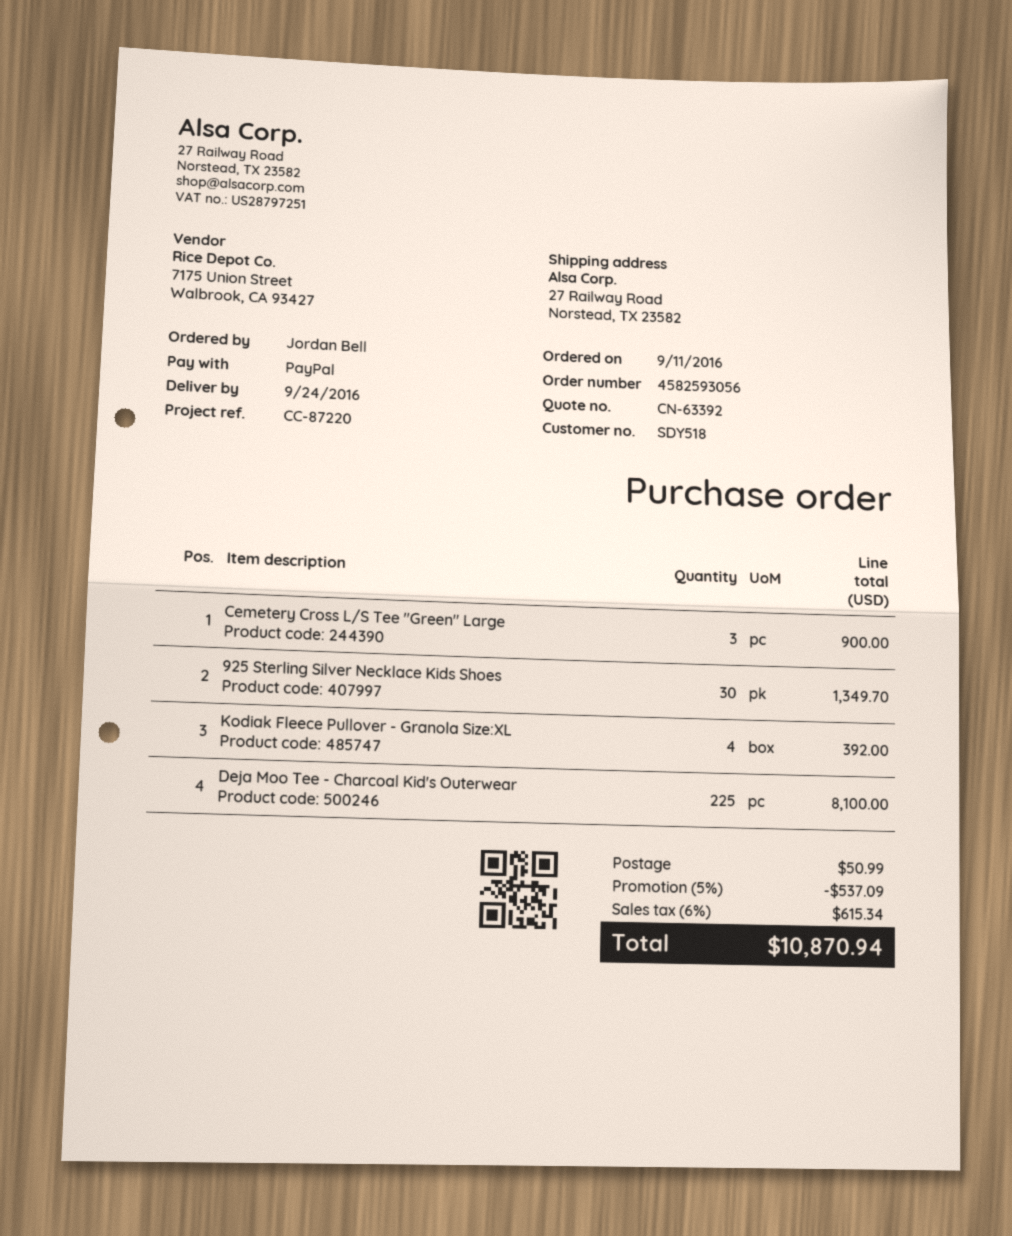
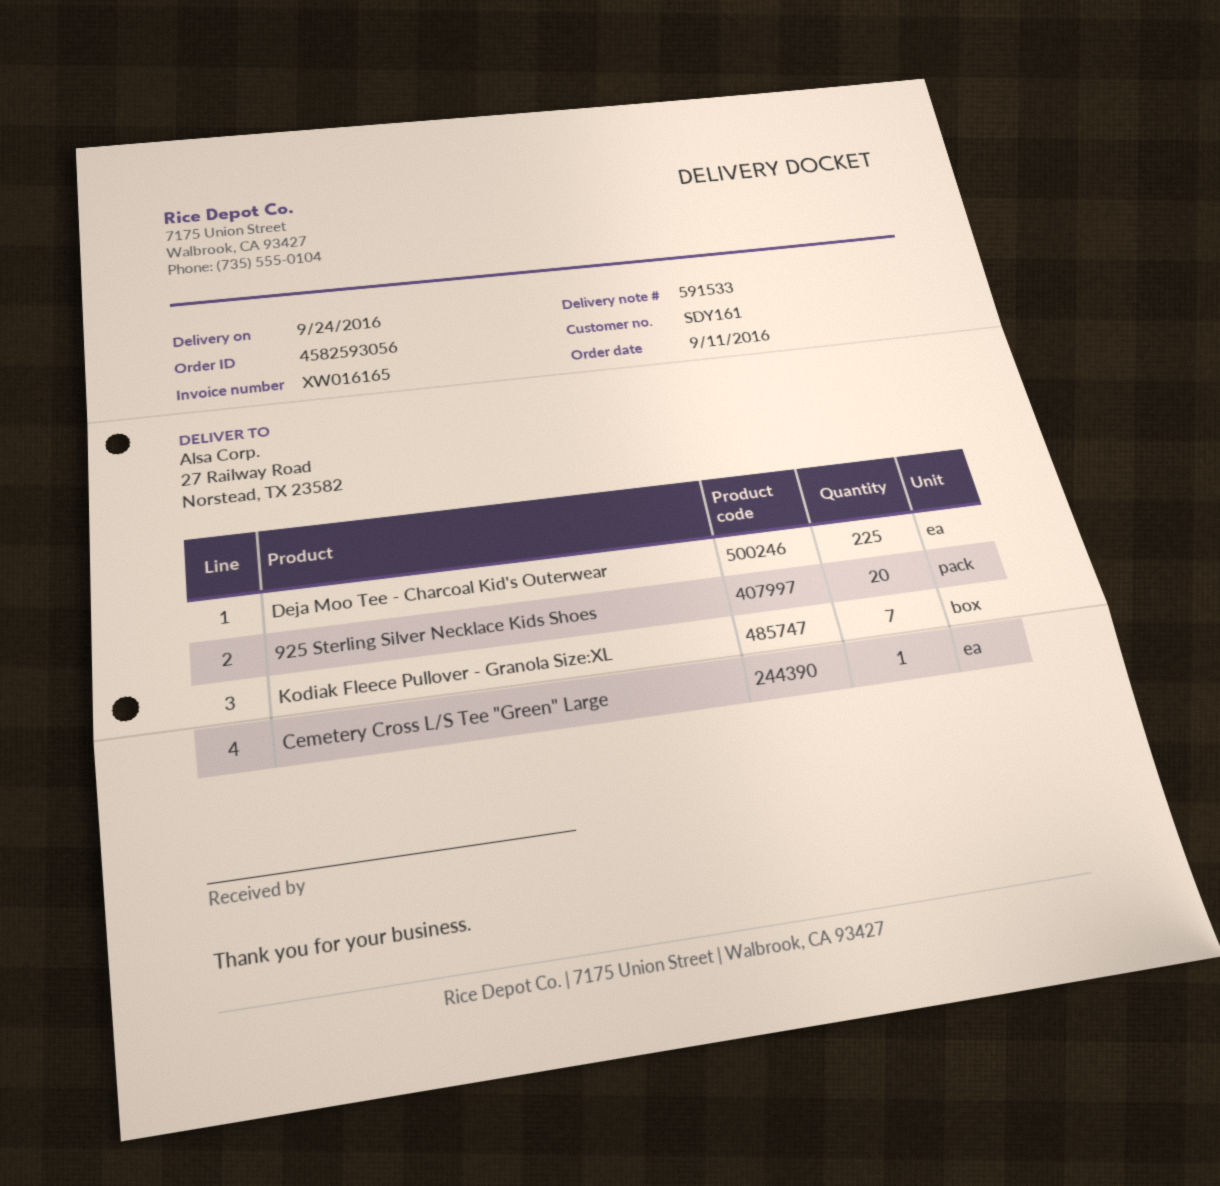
customer number: SDY518 -> SDY161
Cemetery Cross L/S Tee "Green" Large: 3 -> 1
925 Sterling Silver Necklace Kids Shoes: 30 -> 20
Kodiak Fleece Pullover - Granola Size:XL: 4 -> 7

